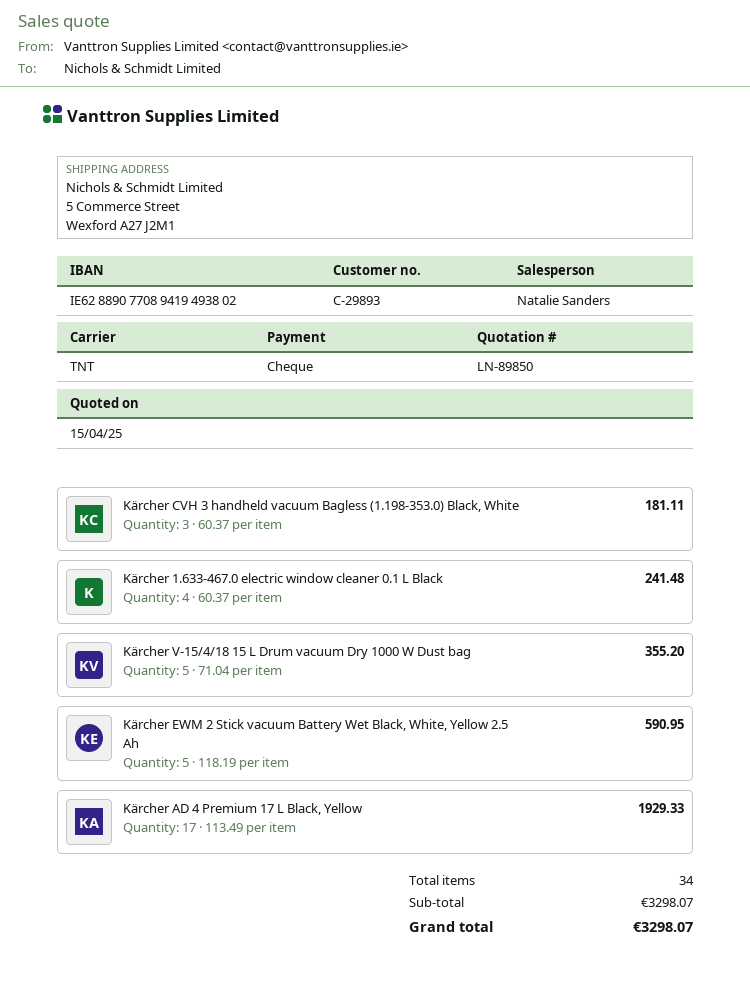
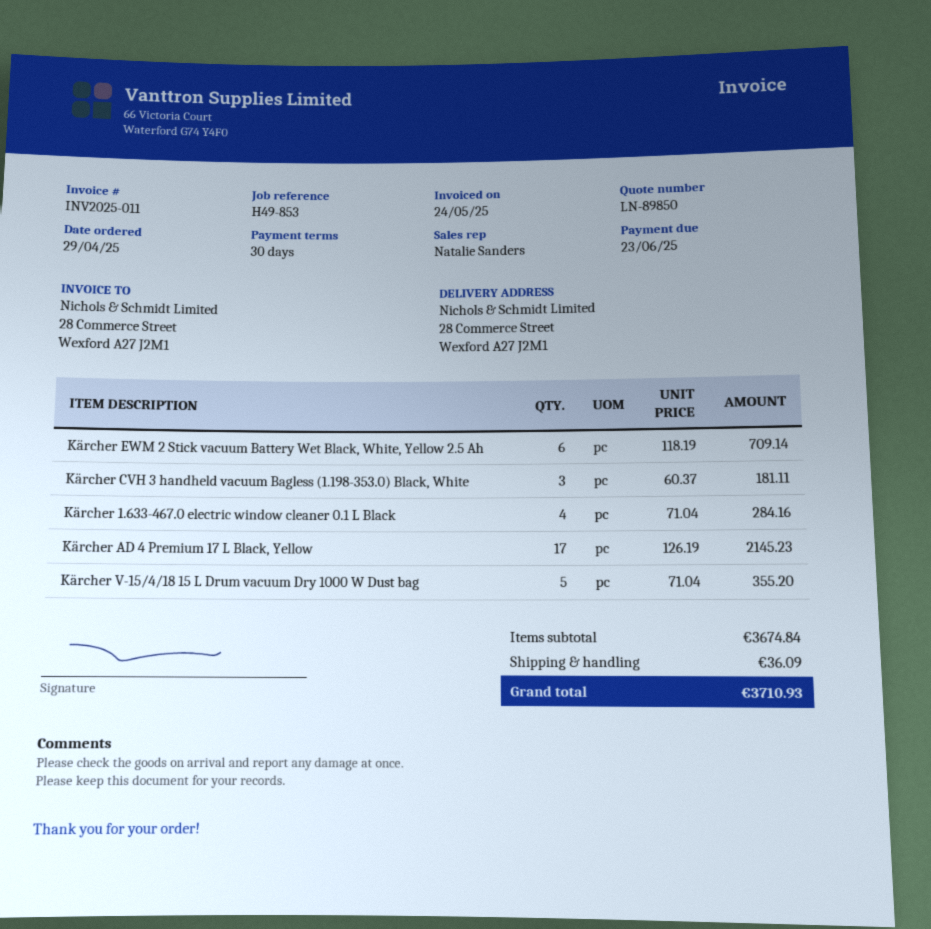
ship to: 5 Commerce Street, Wexford A27 J2M1 -> 28 Commerce Street, Wexford A27 J2M1
Kärcher 1.633-467.0 electric window cleaner 0.1 L Black: 4 x 60.37 = 241.48 -> 4 x 71.04 = 284.16
Kärcher EWM 2 Stick vacuum Battery Wet Black, White, Yellow 2.5 Ah: 5 x 118.19 = 590.95 -> 6 x 118.19 = 709.14
Kärcher AD 4 Premium 17 L Black, Yellow: 17 x 113.49 = 1929.33 -> 17 x 126.19 = 2145.23
subtotal: 3298.07 -> 3674.84
shipping: none -> 36.09
total: 3298.07 -> 3710.93

